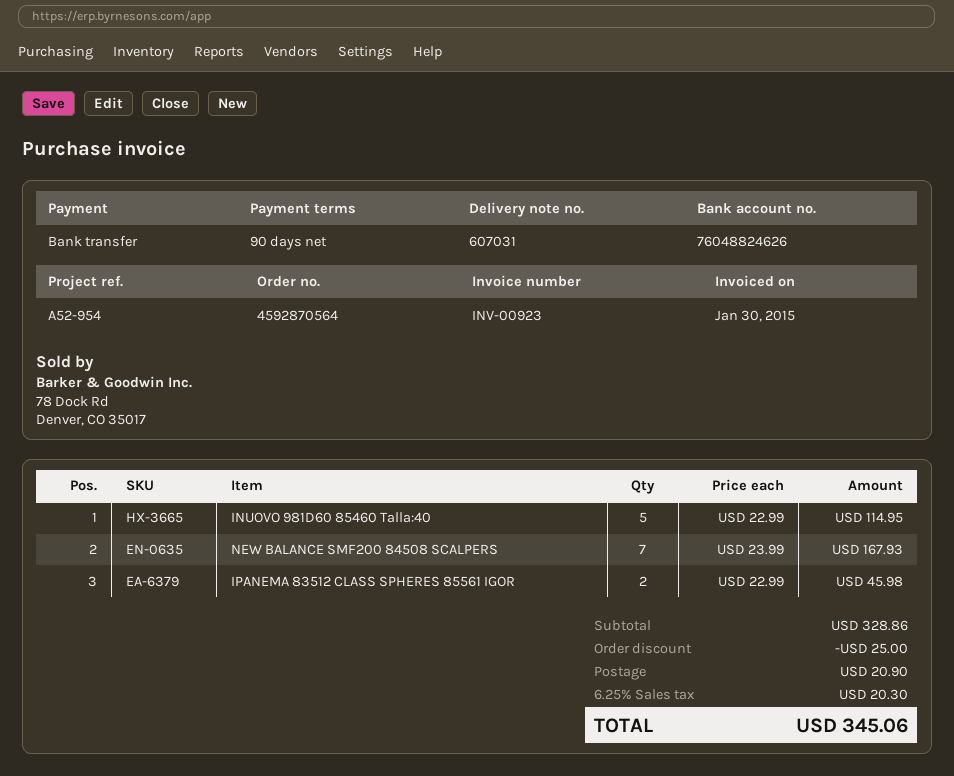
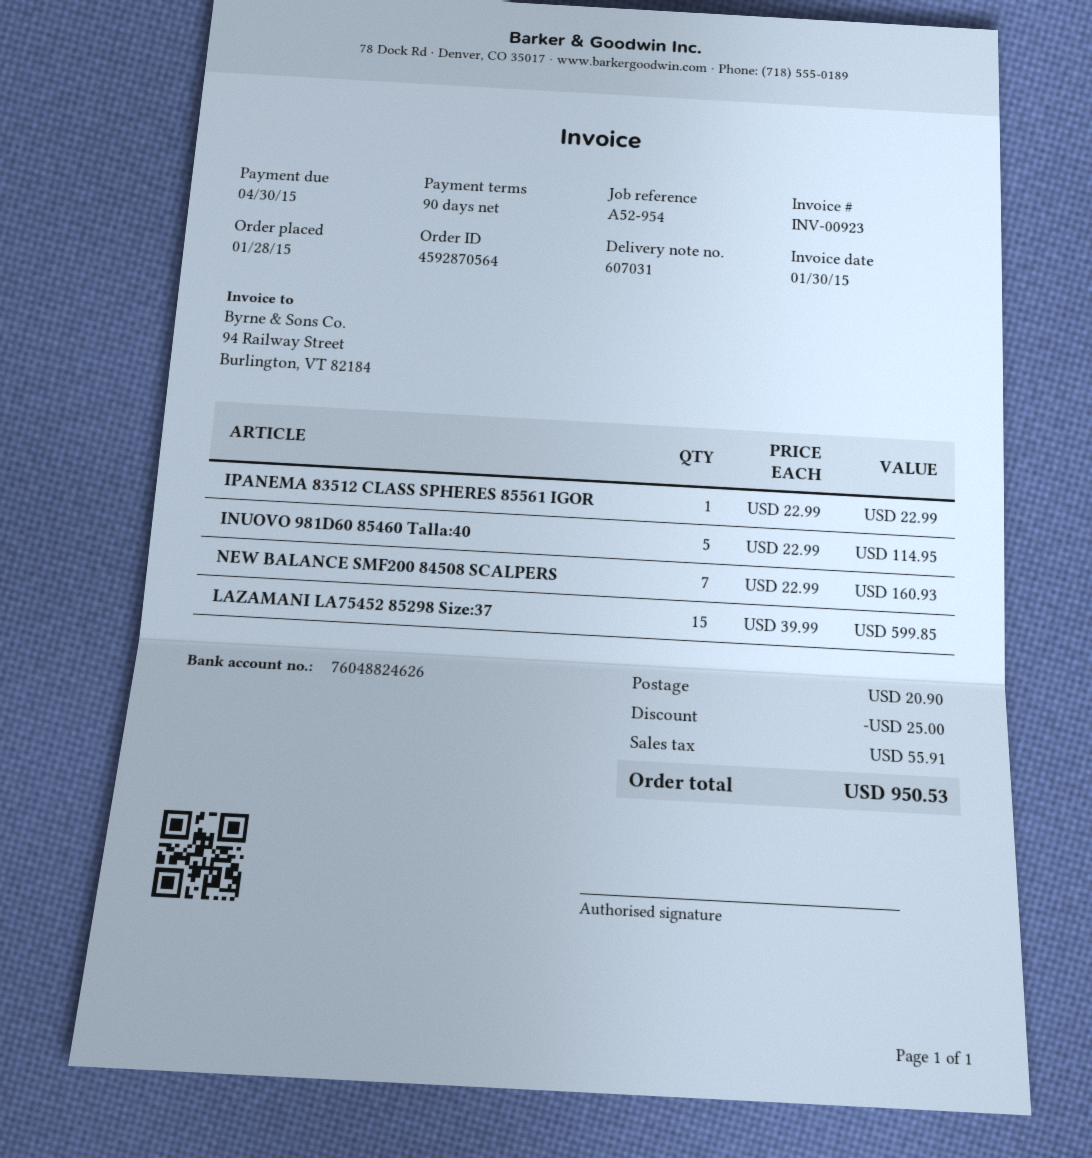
NEW BALANCE SMF200 84508 SCALPERS: 7 x 23.99 = 167.93 -> 7 x 22.99 = 160.93
IPANEMA 83512 CLASS SPHERES 85561 IGOR: 2 x 22.99 = 45.98 -> 1 x 22.99 = 22.99
LAZAMANI LA75452 85298 Size:37: none -> 15 x 39.99 = 599.85
tax: 20.30 -> 55.91
total: 345.06 -> 950.53

